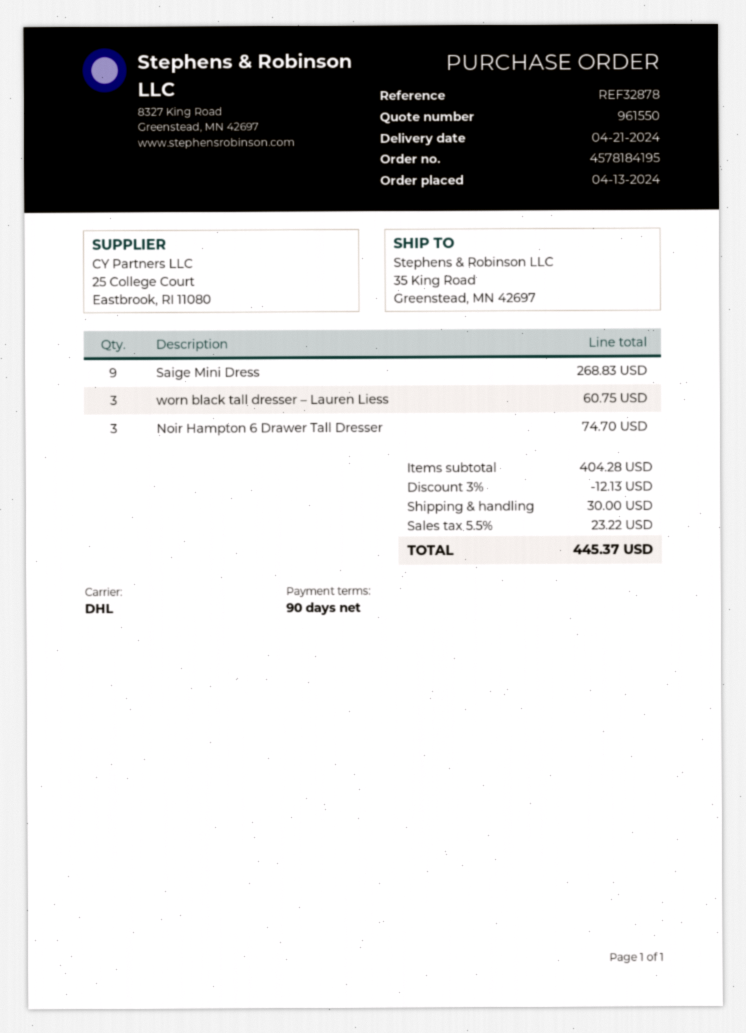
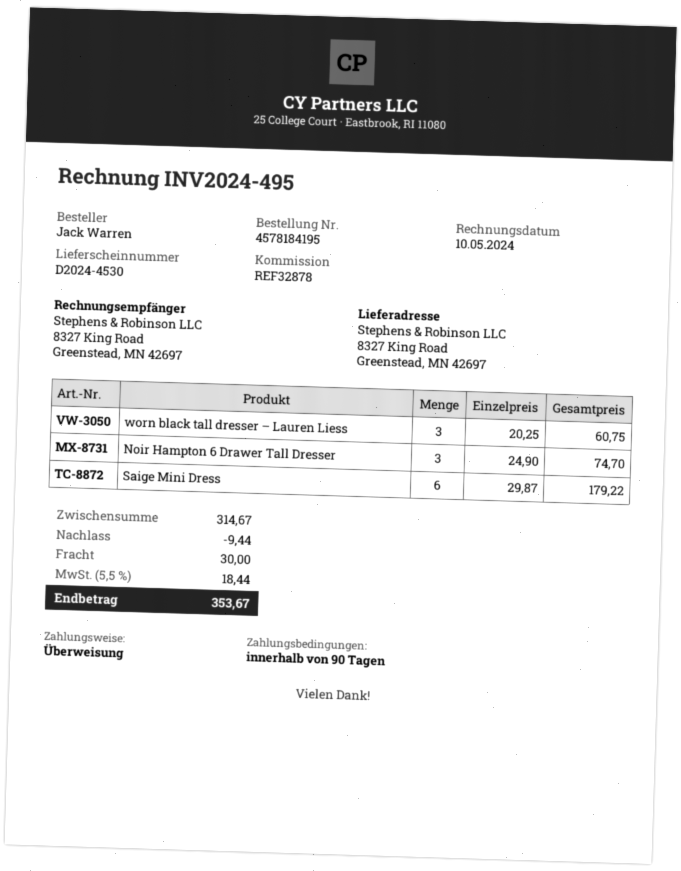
ship to: 35 King Road, Greenstead, MN 42697 -> 8327 King Road, Greenstead, MN 42697
Saige Mini Dress: 9 for 268.83 -> 6 for 179.22
subtotal: 404.28 -> 314.67
discount: 12.13 -> 9.44
tax: 5.5% = 23.22 -> 5.5% = 18.44
total: 445.37 -> 353.67

